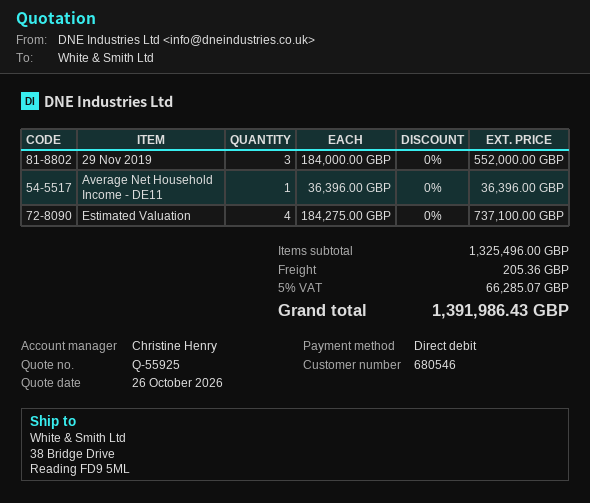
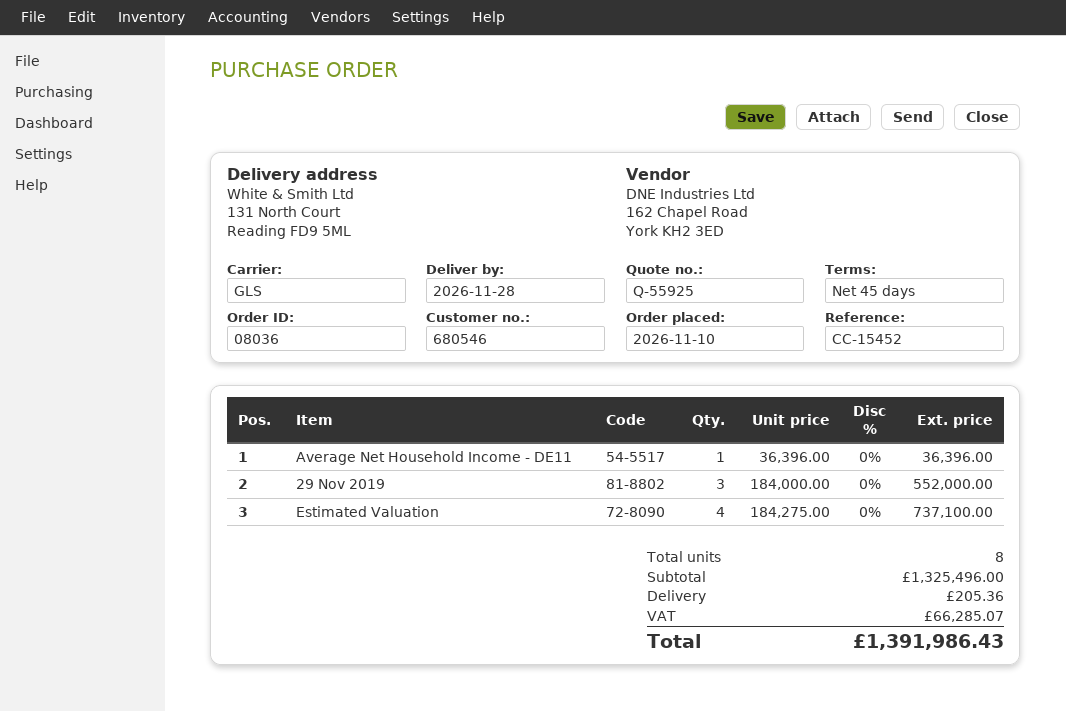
ship to: 38 Bridge Drive, Reading FD9 5ML -> 131 North Court, Reading FD9 5ML

